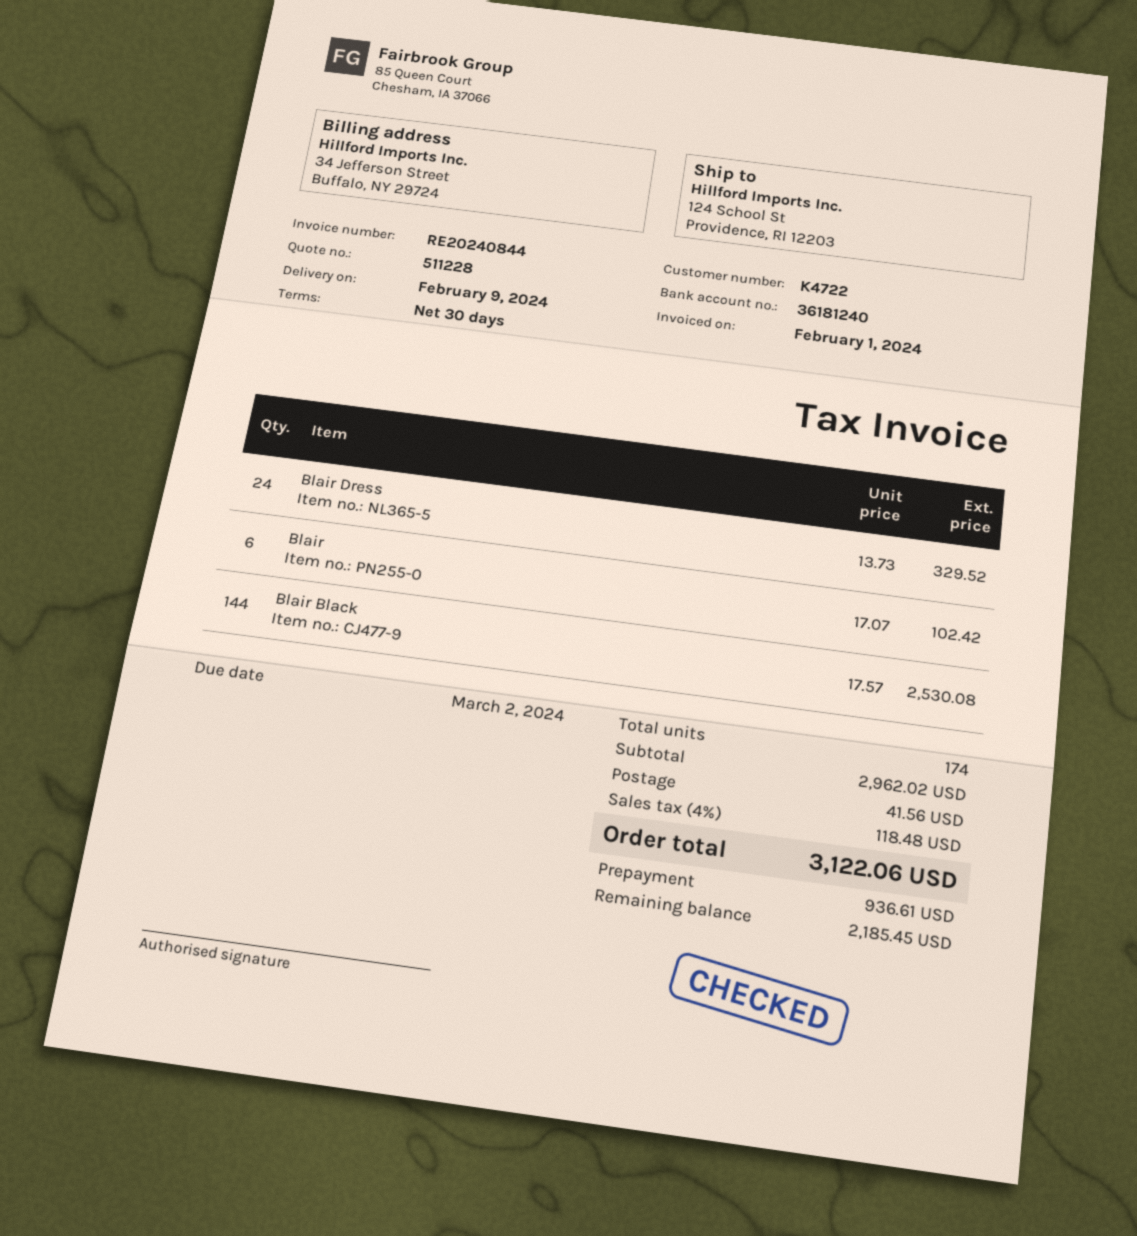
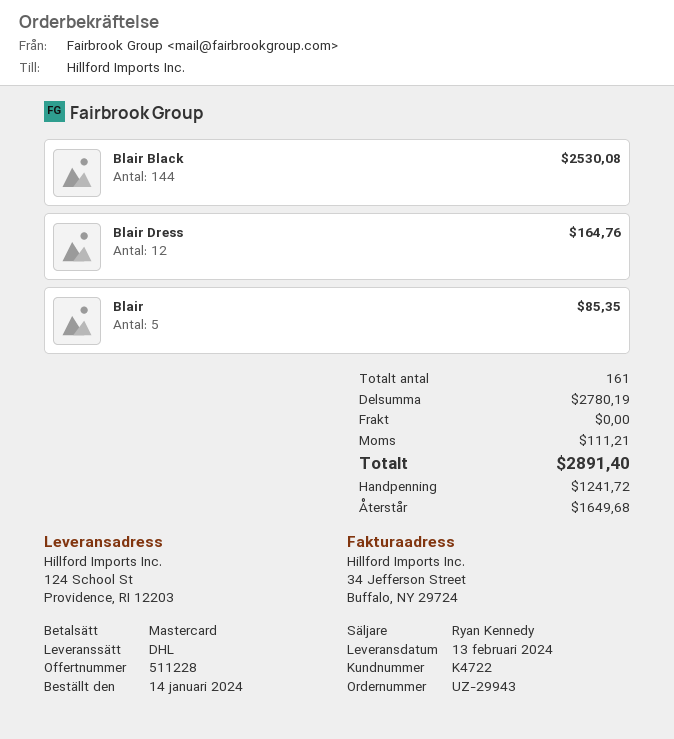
delivery date: 2024-02-09 -> 2024-02-13
Blair Dress: 24 for 329.52 -> 12 for 164.76
Blair: 6 for 102.42 -> 5 for 85.35
total quantity: 174 -> 161
subtotal: 2962.02 -> 2780.19
shipping: 41.56 -> 0.00
tax: 118.48 -> 111.21
total: 3122.06 -> 2891.40
deposit: 936.61 -> 1241.72
balance: 2185.45 -> 1649.68

